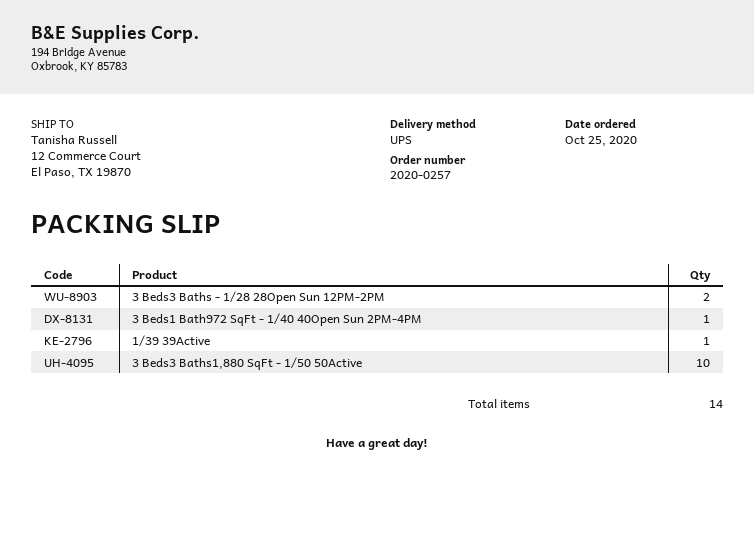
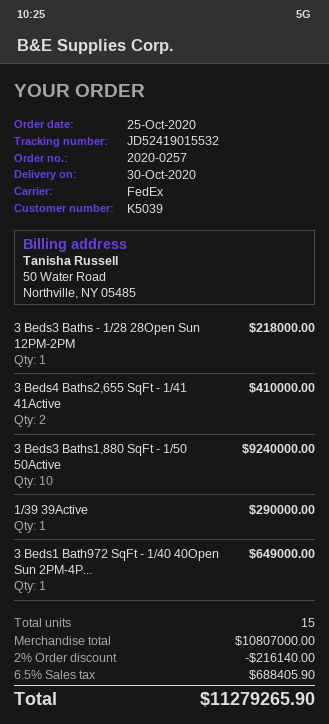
shipping method: UPS -> FedEx
3 Beds3 Baths - 1/28 28Open Sun 12PM-2PM: 2 -> 1
3 Beds4 Baths2,655 SqFt - 1/41 41Active: none -> 2
total quantity: 14 -> 15

